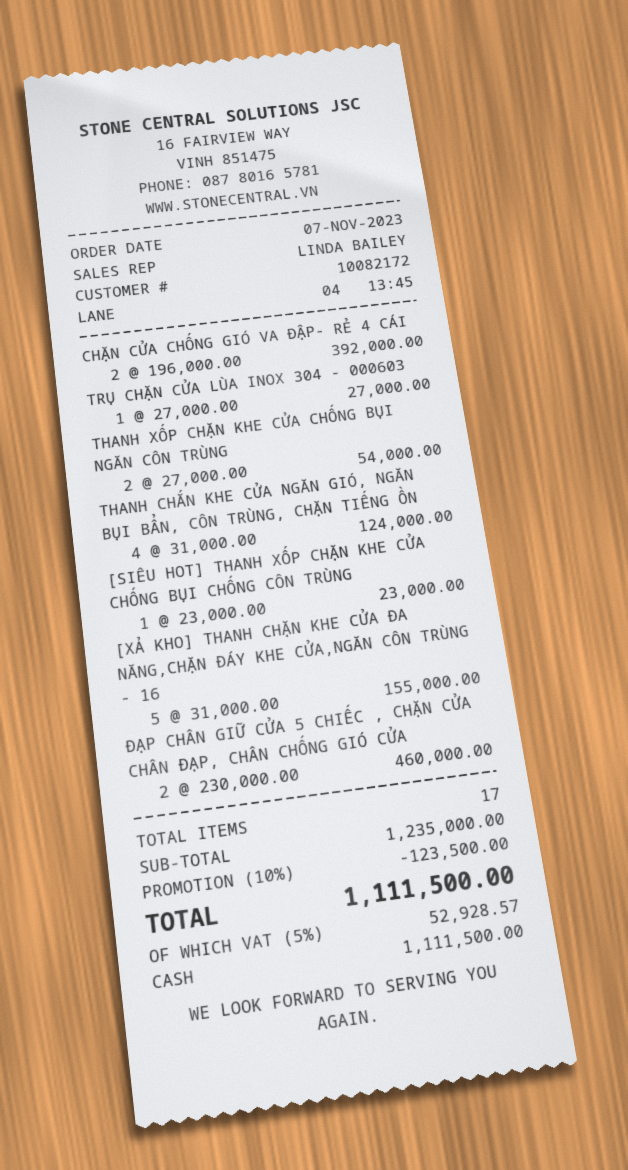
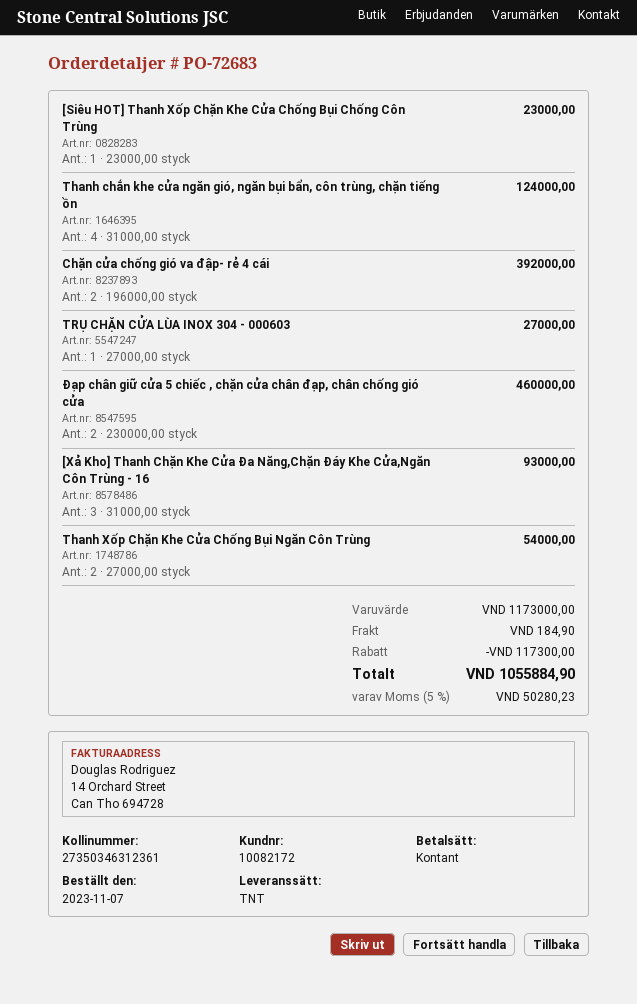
[XẢ KHO] THANH CHẶN KHE CỬA ĐA NĂNG,CHẶN ĐÁY KHE CỬA,NGĂN CÔN TRÙNG - 16: 5 x 31000.00 = 155000.00 -> 3 x 31000.00 = 93000.00
subtotal: 1235000.00 -> 1173000.00
discount: 123500.00 -> 117300.00
shipping: none -> 184.90
tax: 5% = 52928.57 -> 5% = 50280.23
total: 1111500.00 -> 1055884.90

